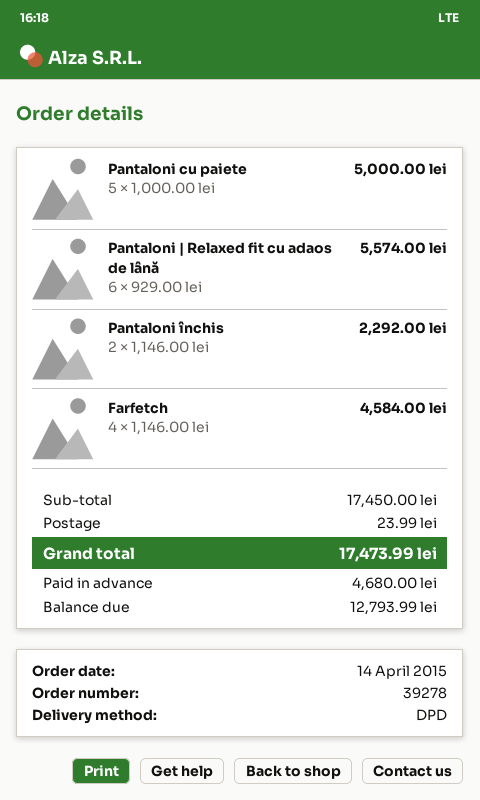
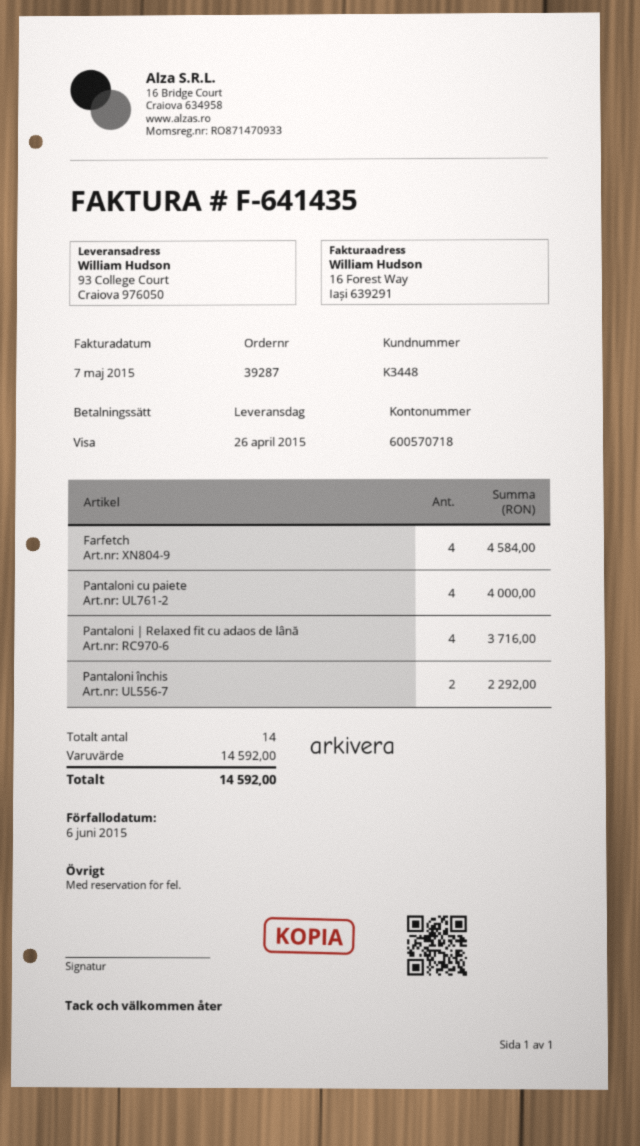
order number: 39278 -> 39287
Pantaloni cu paiete: 5 for 5000.00 -> 4 for 4000.00
Pantaloni | Relaxed fit cu adaos de lână: 6 for 5574.00 -> 4 for 3716.00
subtotal: 17450.00 -> 14592.00
shipping: 23.99 -> none
total: 17473.99 -> 14592.00

